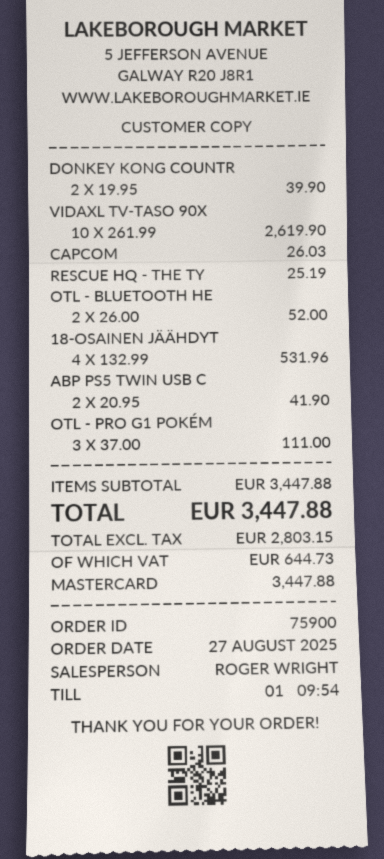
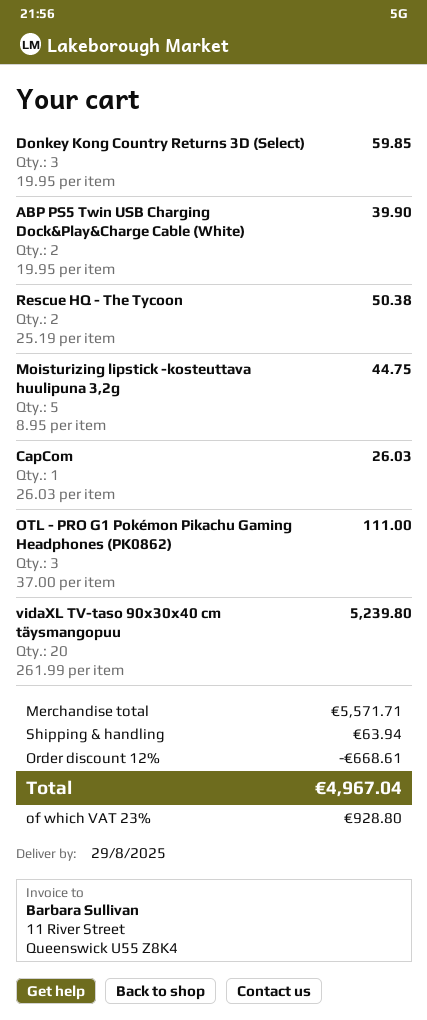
DONKEY KONG COUNTR: 2 x 19.95 = 39.90 -> 3 x 19.95 = 59.85
VIDAXL TV-TASO 90X: 10 x 261.99 = 2619.90 -> 20 x 261.99 = 5239.80
RESCUE HQ - THE TY: 1 x 25.19 = 25.19 -> 2 x 25.19 = 50.38
OTL - BLUETOOTH HE: 2 x 26.00 = 52.00 -> none
18-OSAINEN JÄÄHDYT: 4 x 132.99 = 531.96 -> none
ABP PS5 TWIN USB C: 2 x 20.95 = 41.90 -> 2 x 19.95 = 39.90
Moisturizing lipstick -kosteuttava huulipuna 3,2g: none -> 5 x 8.95 = 44.75
subtotal: 3447.88 -> 5571.71
discount: none -> 12% = 668.61
shipping: none -> 63.94
tax: 644.73 -> 928.80
total: 3447.88 -> 4967.04

